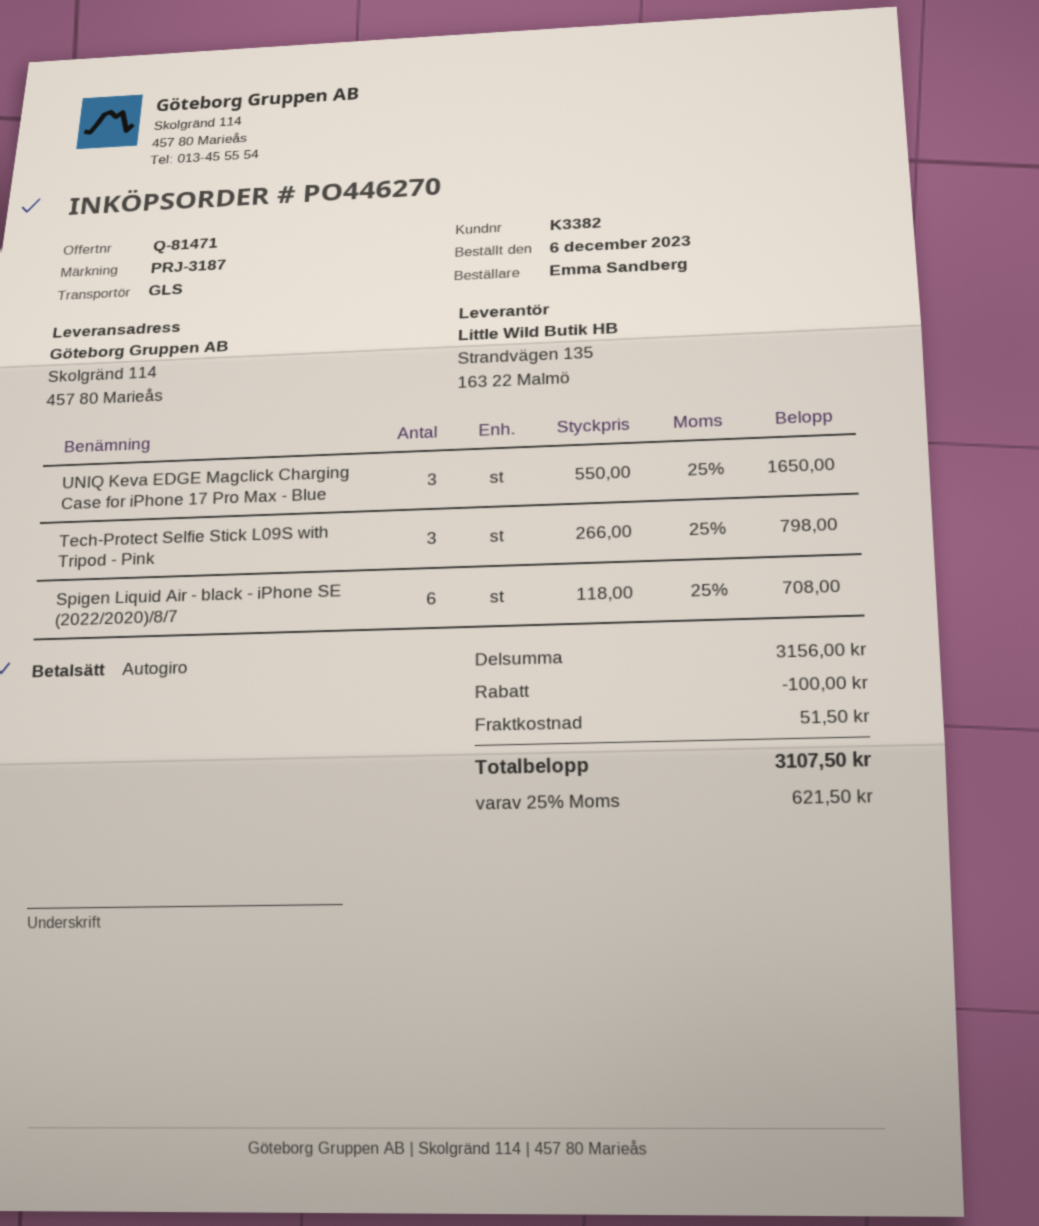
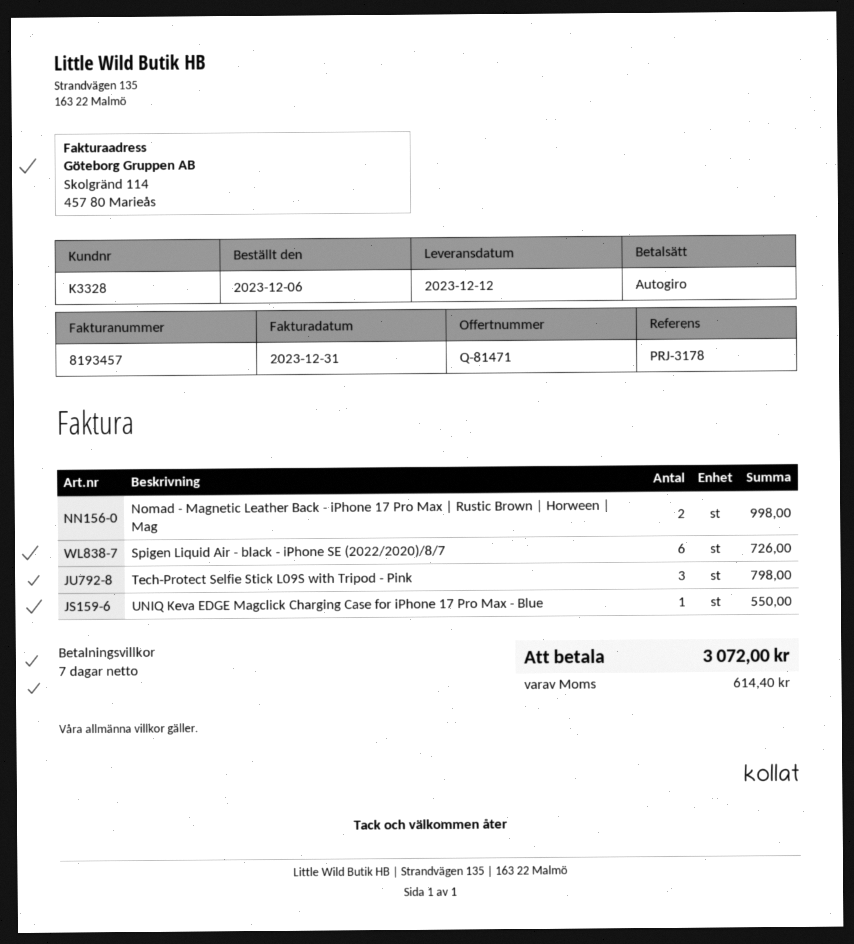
customer number: K3382 -> K3328
reference: PRJ-3187 -> PRJ-3178
UNIQ Keva EDGE Magclick Charging Case for iPhone 17 Pro Max - Blue: 3 for 1650.00 -> 1 for 550.00
Spigen Liquid Air - black - iPhone SE (2022/2020)/8/7: 6 for 708.00 -> 6 for 726.00
Nomad - Magnetic Leather Back - iPhone 17 Pro Max | Rustic Brown | Horween | Mag: none -> 2 for 998.00
discount: 100.00 -> none
shipping: 51.50 -> none
tax: 621.50 -> 614.40
total: 3107.50 -> 3072.00

